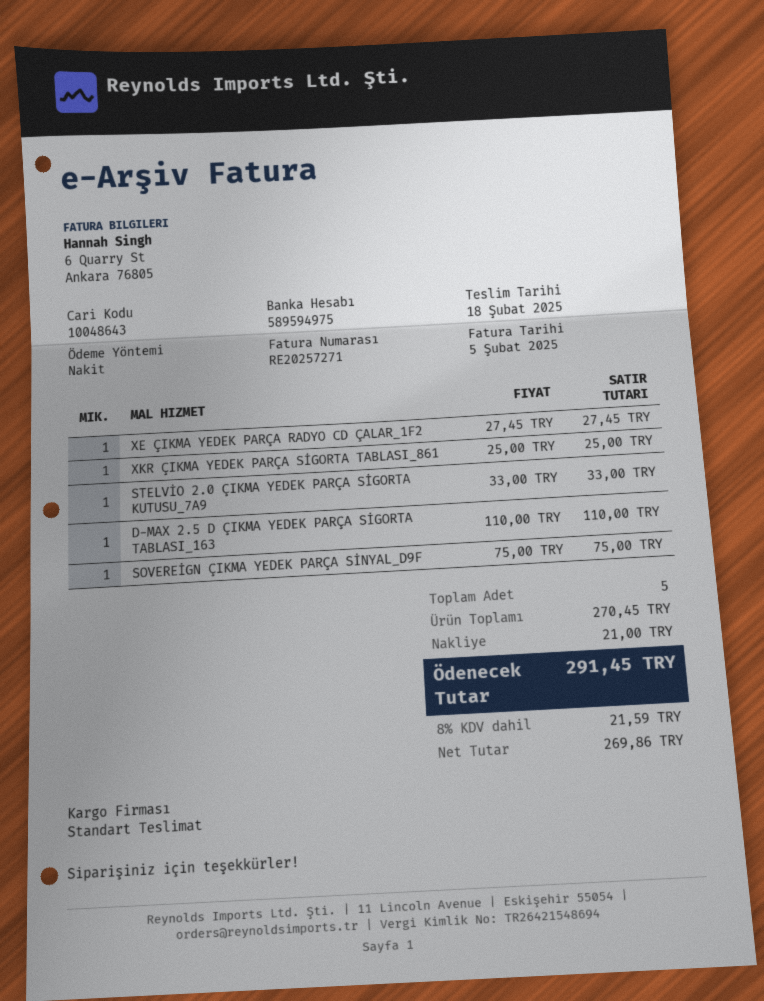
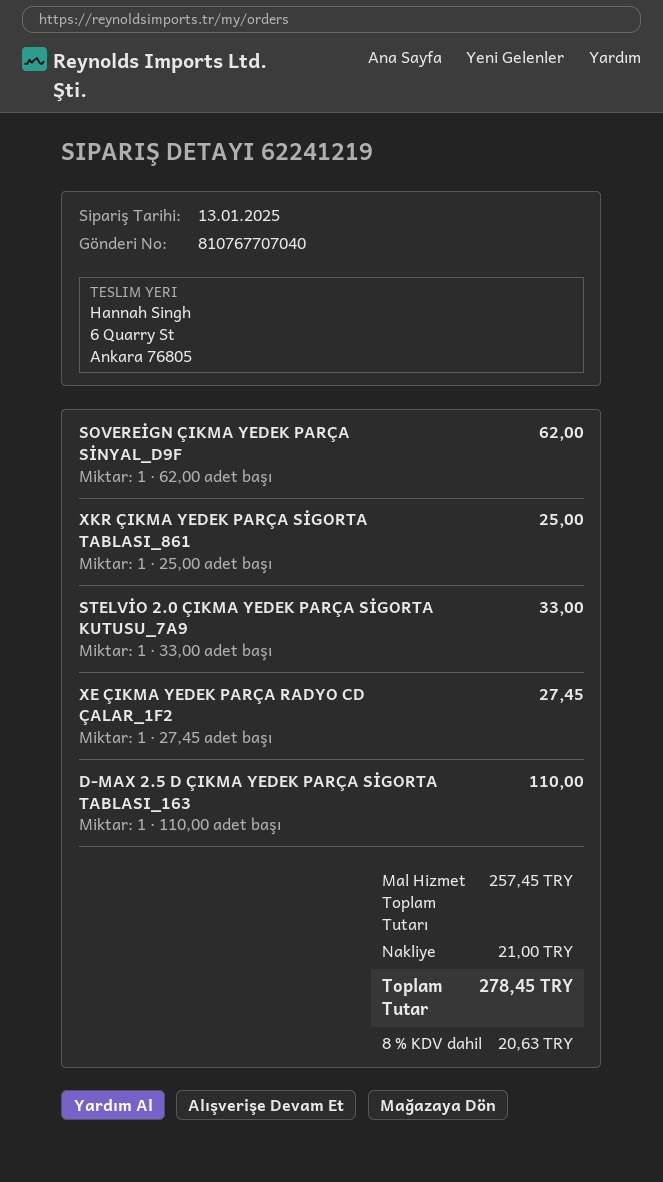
SOVEREİGN ÇIKMA YEDEK PARÇA SİNYAL_D9F: 1 x 75.00 = 75.00 -> 1 x 62.00 = 62.00
subtotal: 270.45 -> 257.45
tax: 8% = 21.59 -> 8% = 20.63
total: 291.45 -> 278.45

